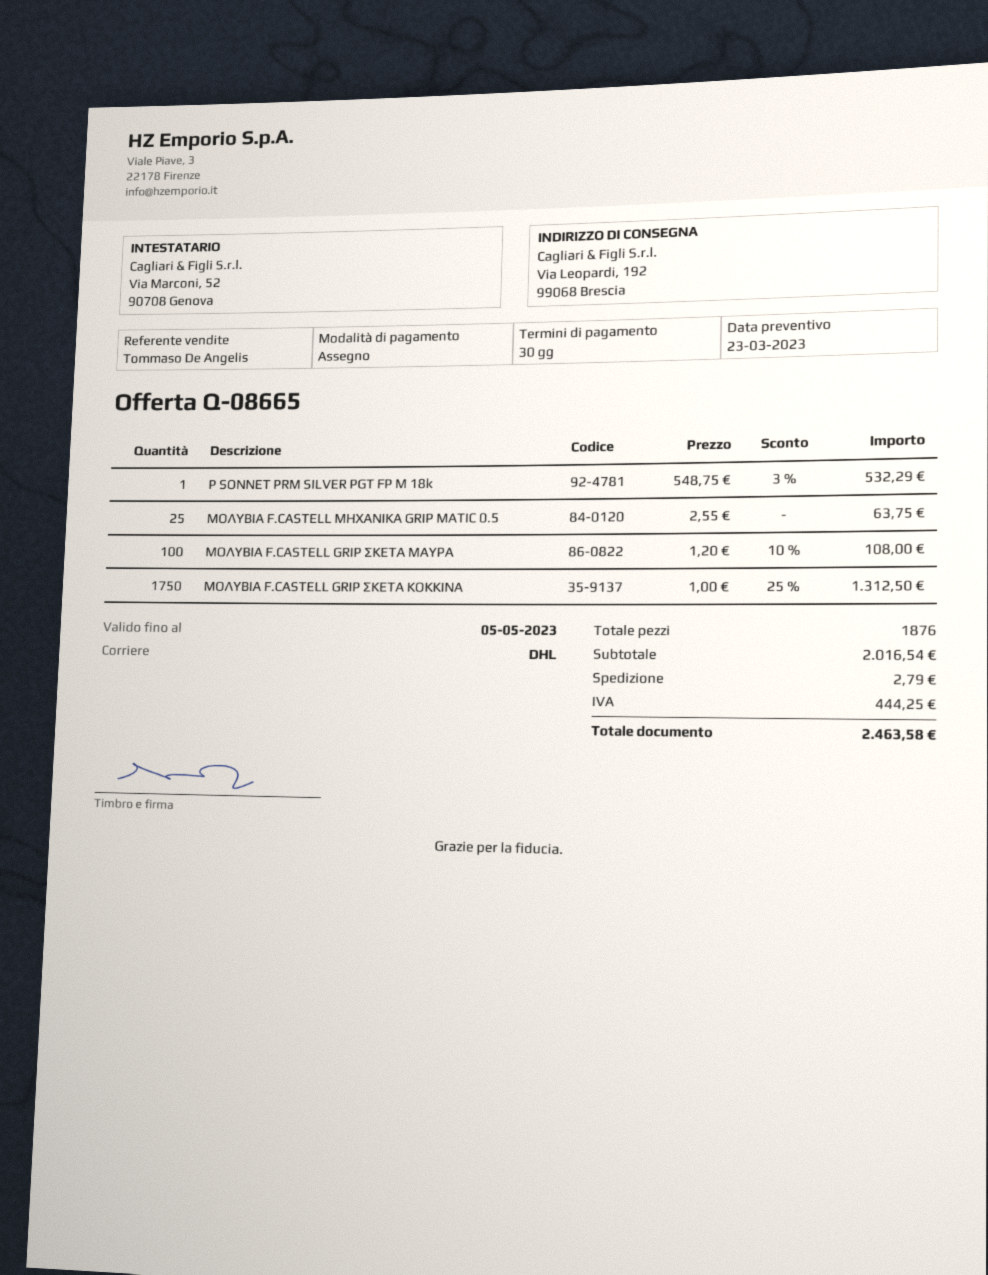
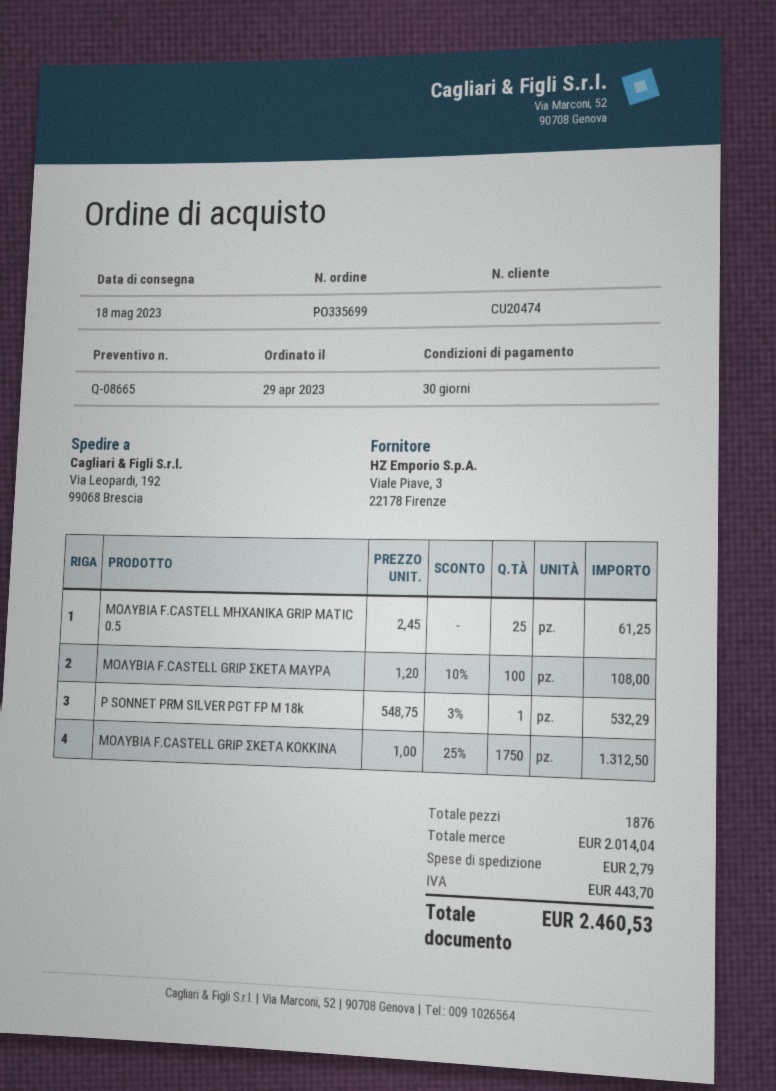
ΜΟΛΥΒΙΑ F.CASTELL ΜΗΧΑΝΙΚΑ GRIP MATIC 0.5: 25 x 2.55 = 63.75 -> 25 x 2.45 = 61.25
subtotal: 2016.54 -> 2014.04
tax: 444.25 -> 443.70
total: 2463.58 -> 2460.53

